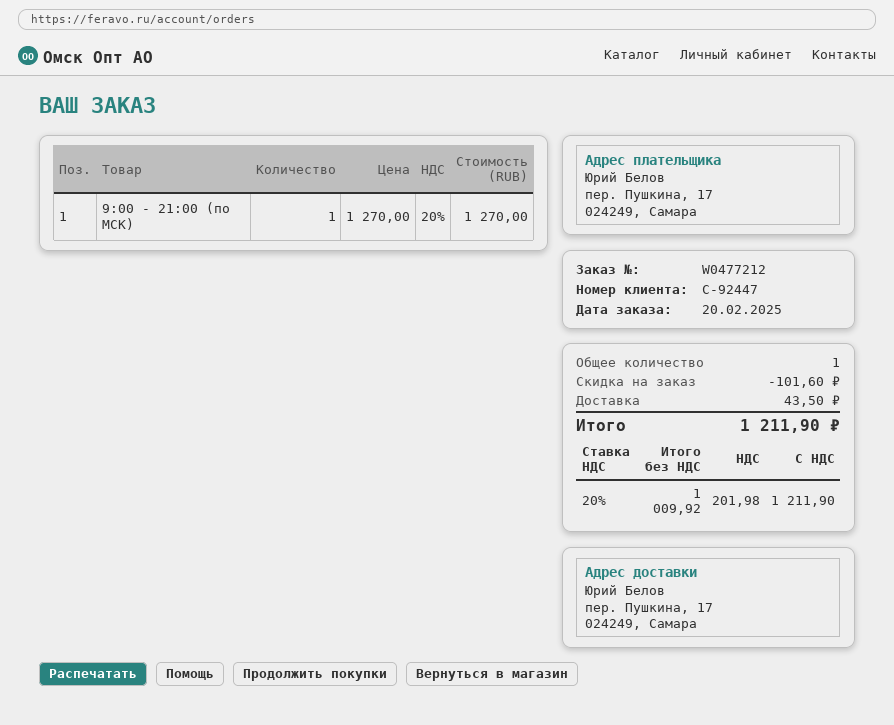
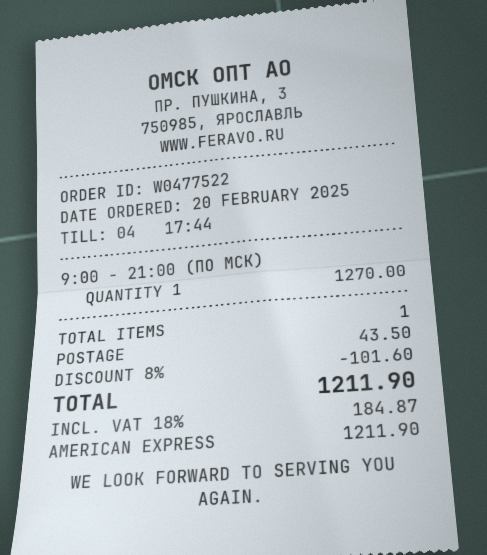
order number: W0477212 -> W0477522
tax: 20% = 201.98 -> 18% = 184.87

